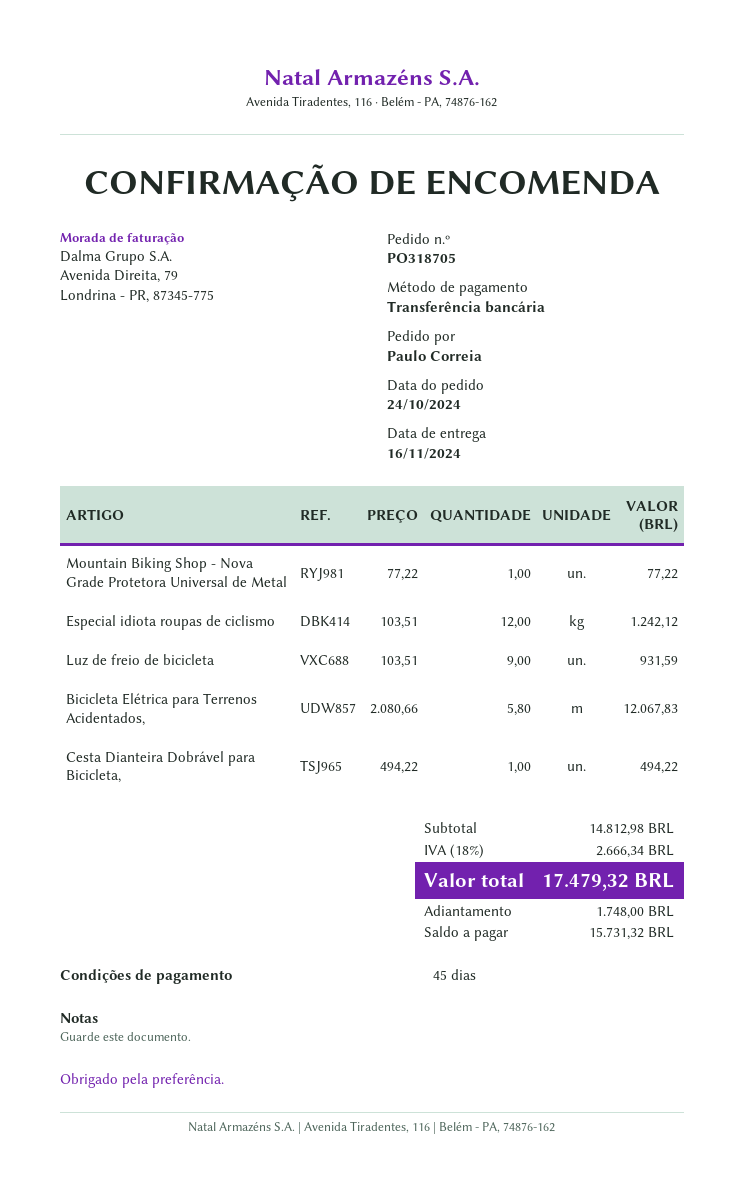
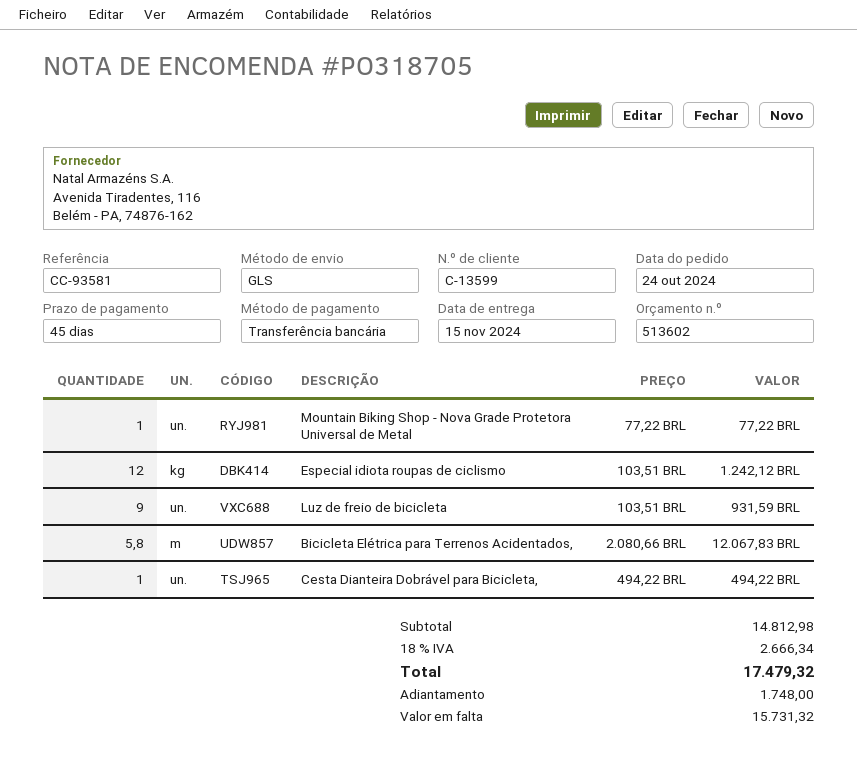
delivery date: 2024-11-16 -> 2024-11-15

